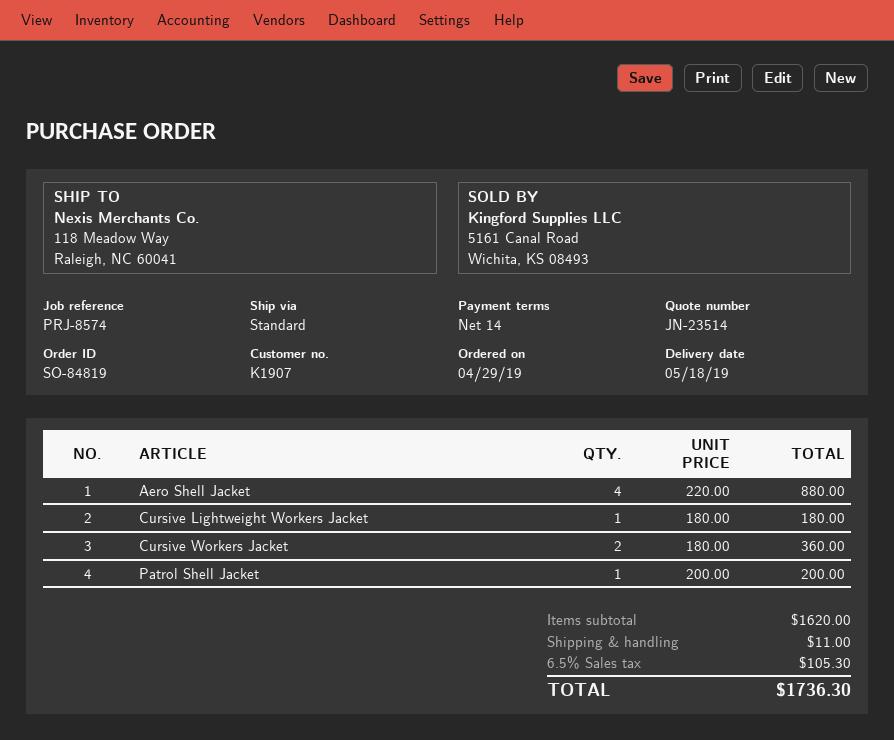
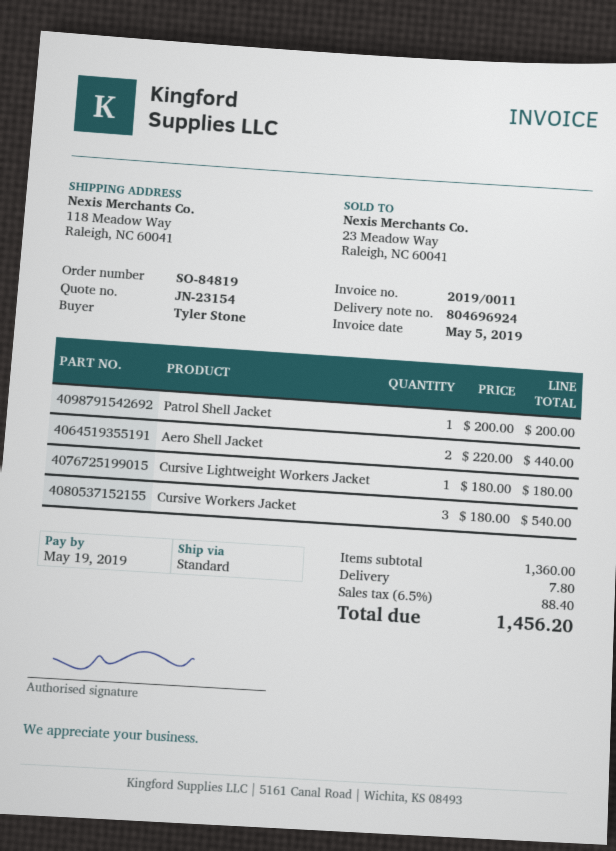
quote number: JN-23514 -> JN-23154
Aero Shell Jacket: 4 x 220.00 = 880.00 -> 2 x 220.00 = 440.00
Cursive Workers Jacket: 2 x 180.00 = 360.00 -> 3 x 180.00 = 540.00
subtotal: 1620.00 -> 1360.00
shipping: 11.00 -> 7.80
tax: 6.5% = 105.30 -> 6.5% = 88.40
total: 1736.30 -> 1456.20

